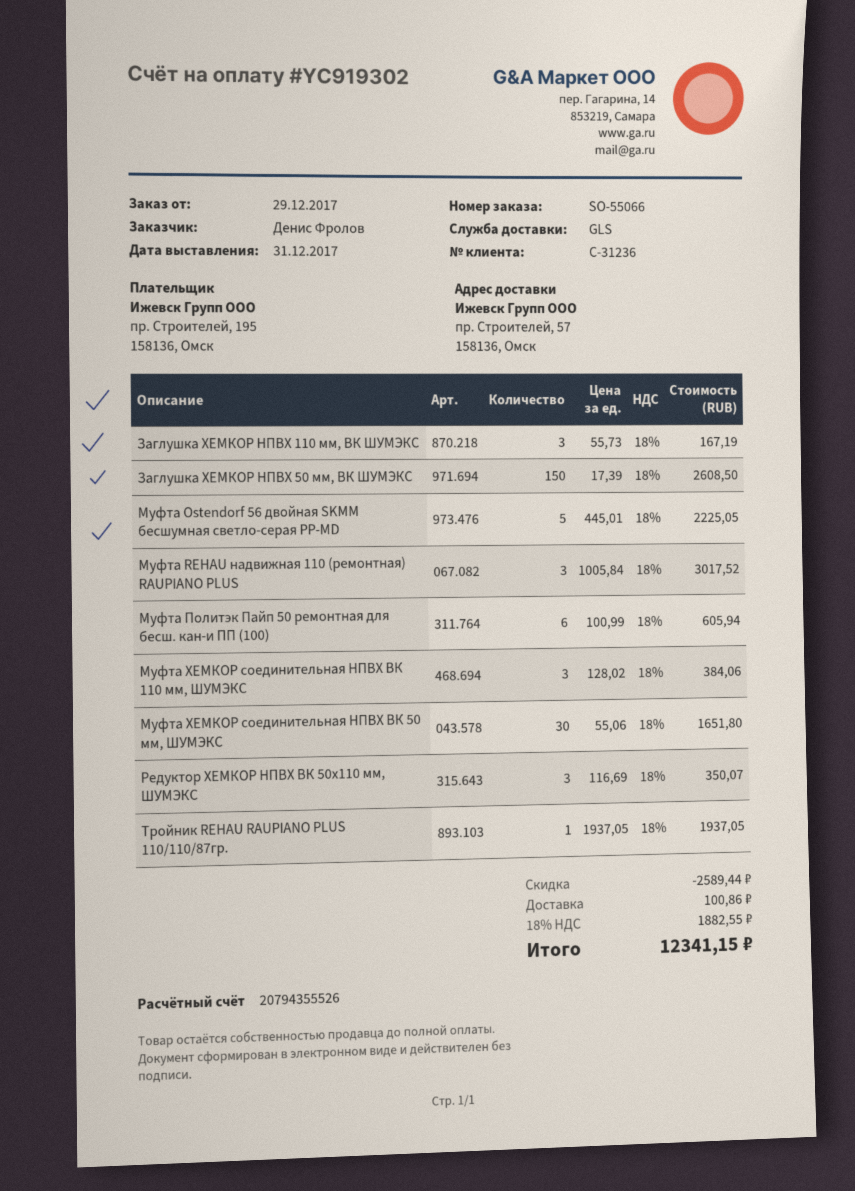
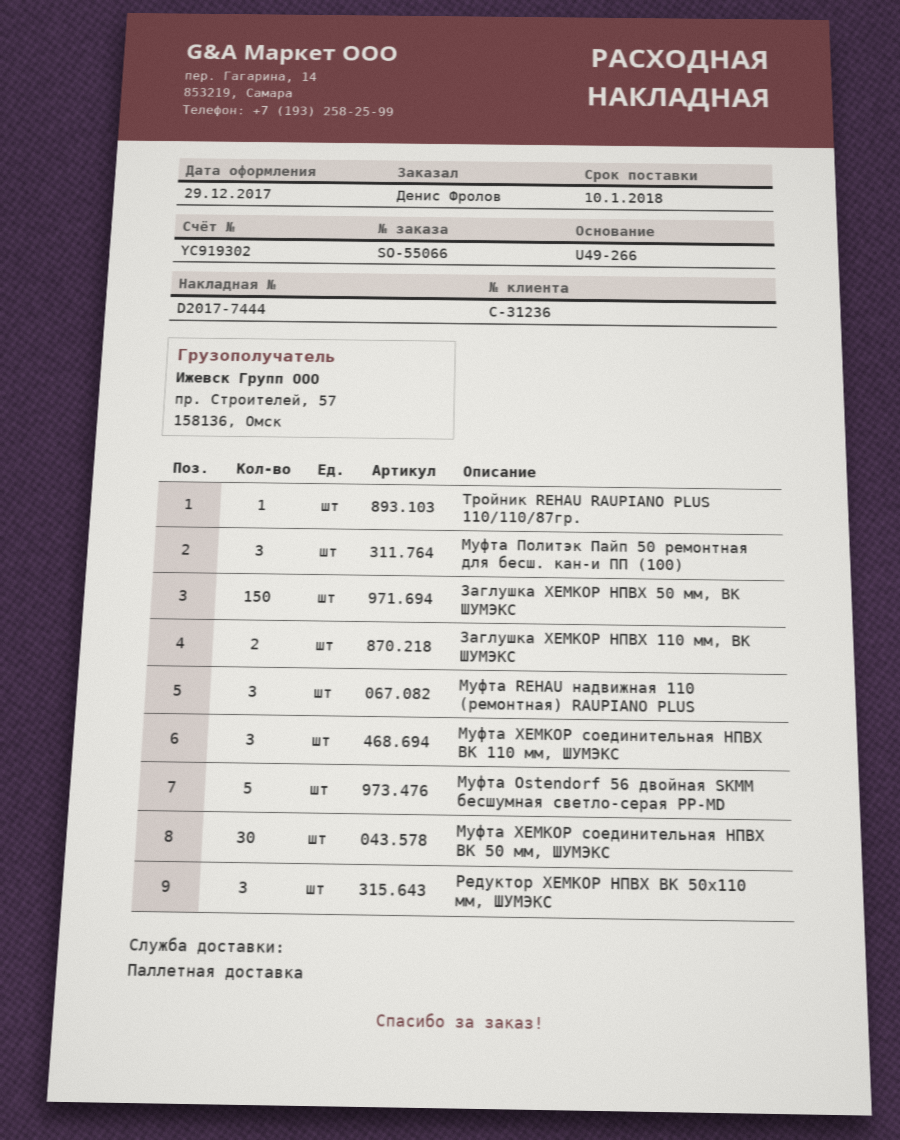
shipping method: GLS -> pallet freight
Заглушка ХЕМКОР НПВХ 110 мм, ВК ШУМЭКС: 3 -> 2
Муфта Политэк Пайп 50 ремонтная для бесш. кан-и ПП (100): 6 -> 3

